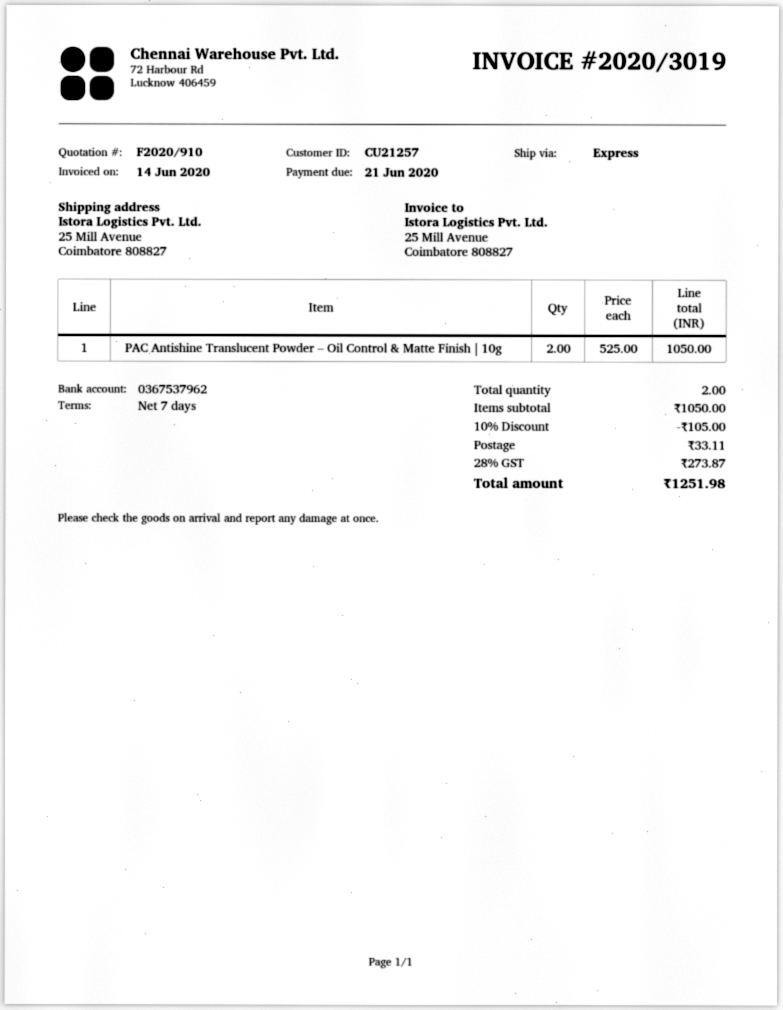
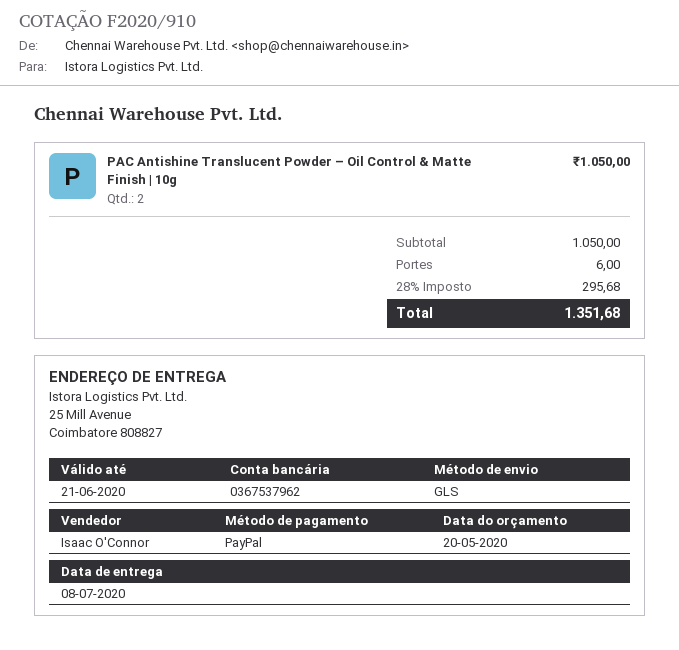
shipping method: express -> GLS
discount: 10% = 105.00 -> none
shipping: 33.11 -> 6.00
tax: 28% = 273.87 -> 28% = 295.68
total: 1251.98 -> 1351.68

